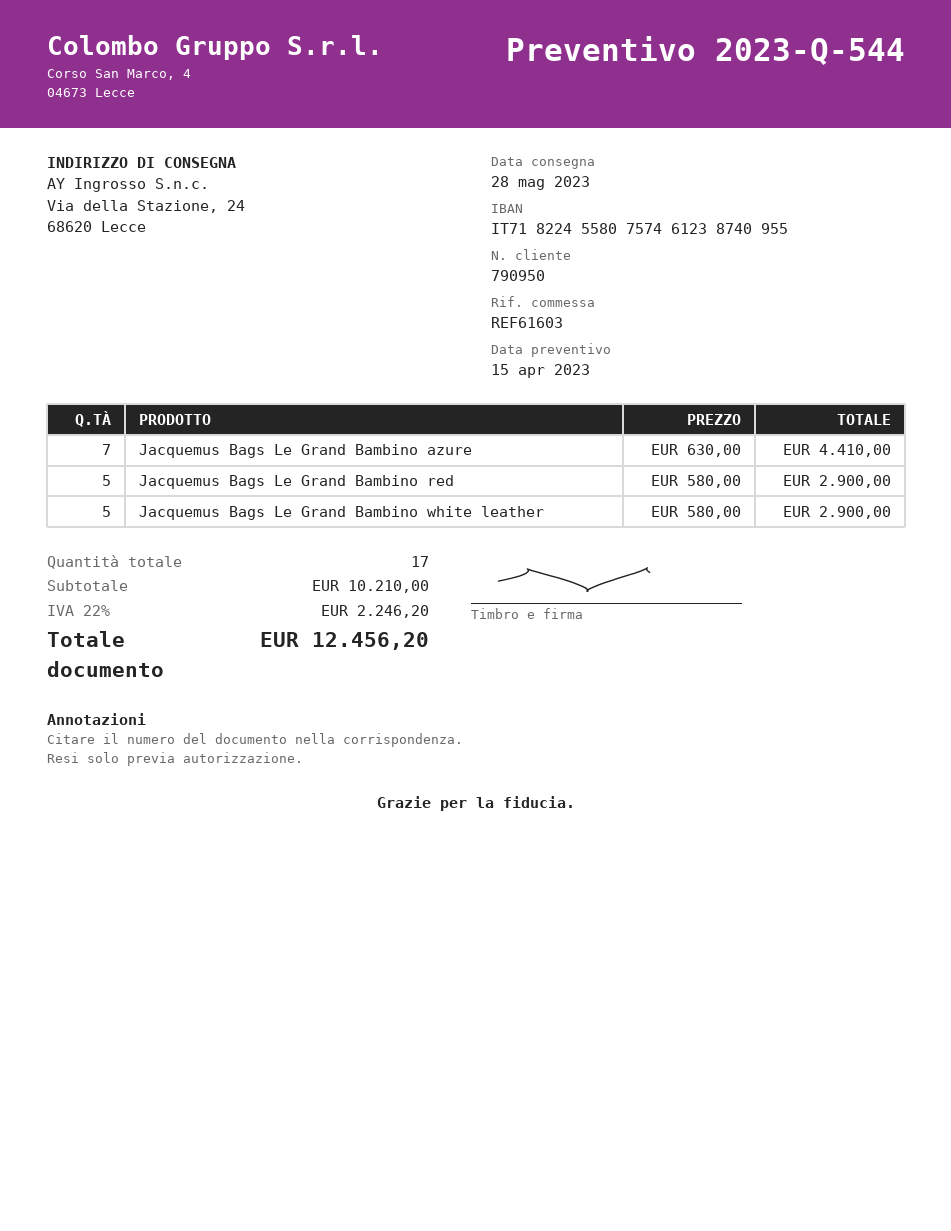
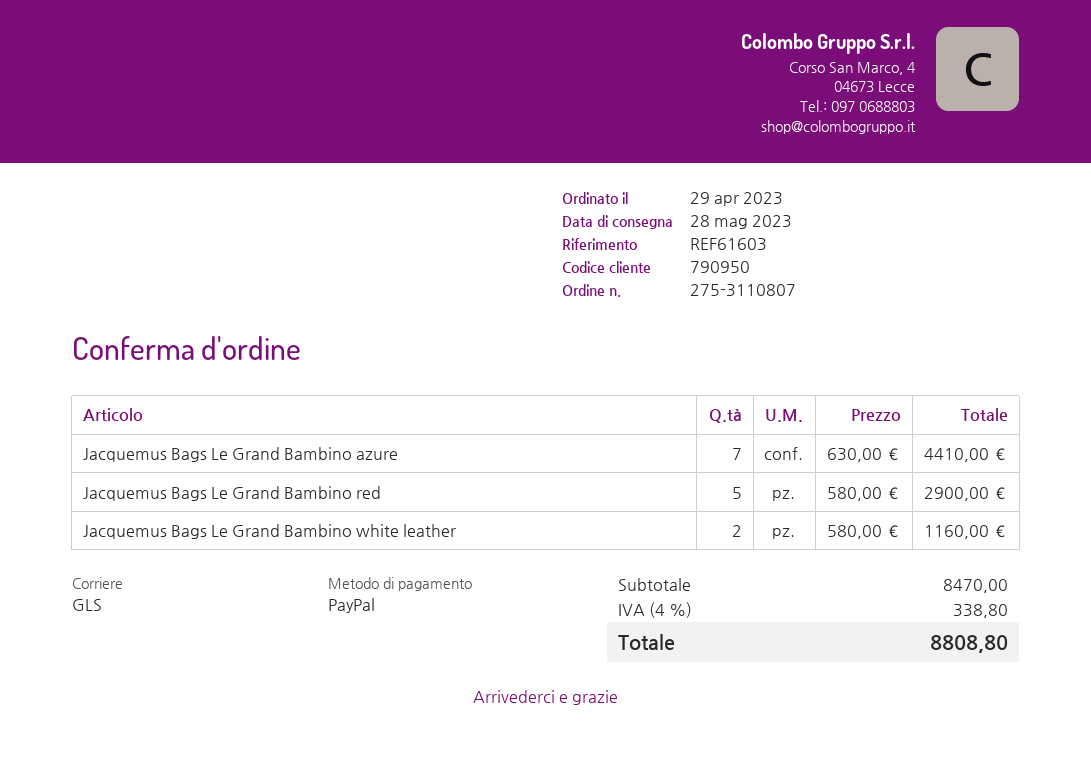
Jacquemus Bags Le Grand Bambino white leather: 5 x 580.00 = 2900.00 -> 2 x 580.00 = 1160.00
subtotal: 10210.00 -> 8470.00
tax: 22% = 2246.20 -> 4% = 338.80
total: 12456.20 -> 8808.80

